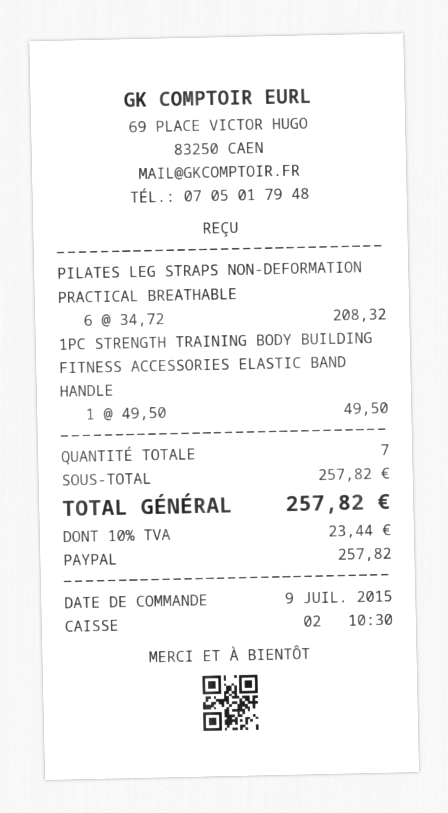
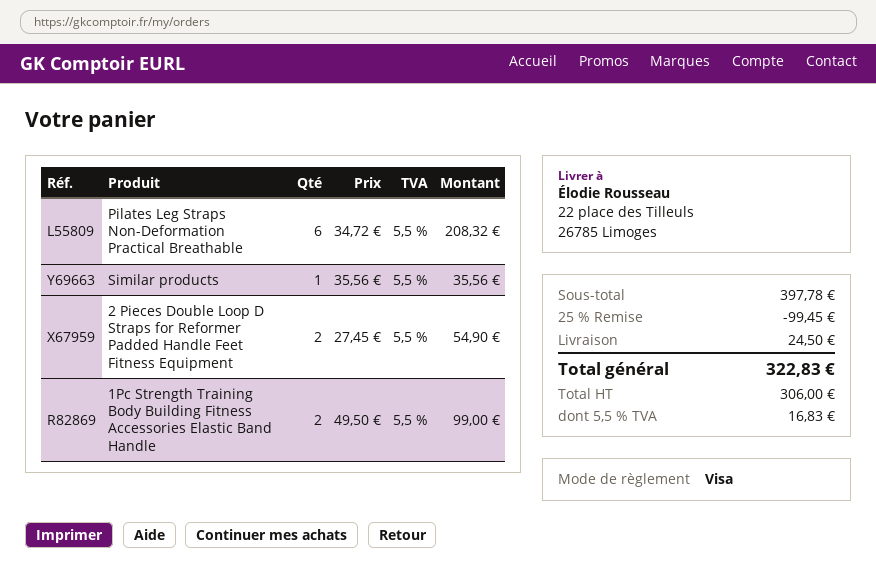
payment method: PayPal -> Visa
1PC STRENGTH TRAINING BODY BUILDING FITNESS ACCESSORIES ELASTIC BAND HANDLE: 1 x 49.50 = 49.50 -> 2 x 49.50 = 99.00
Similar products: none -> 1 x 35.56 = 35.56
2 Pieces Double Loop D Straps for Reformer Padded Handle Feet Fitness Equipment: none -> 2 x 27.45 = 54.90
subtotal: 257.82 -> 397.78
discount: none -> 25% = 99.45
shipping: none -> 24.50
tax: 10% = 23.44 -> 5.5% = 16.83
total: 257.82 -> 322.83

